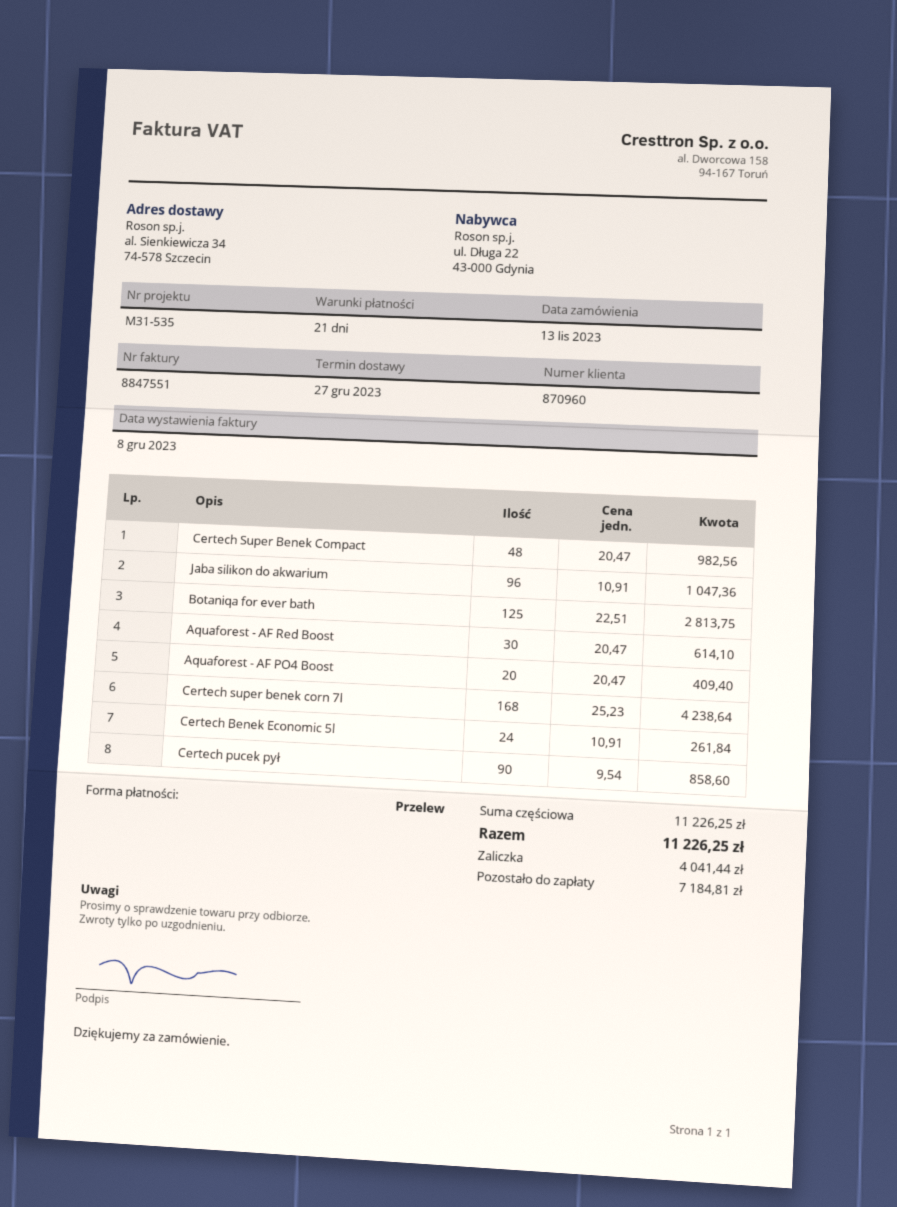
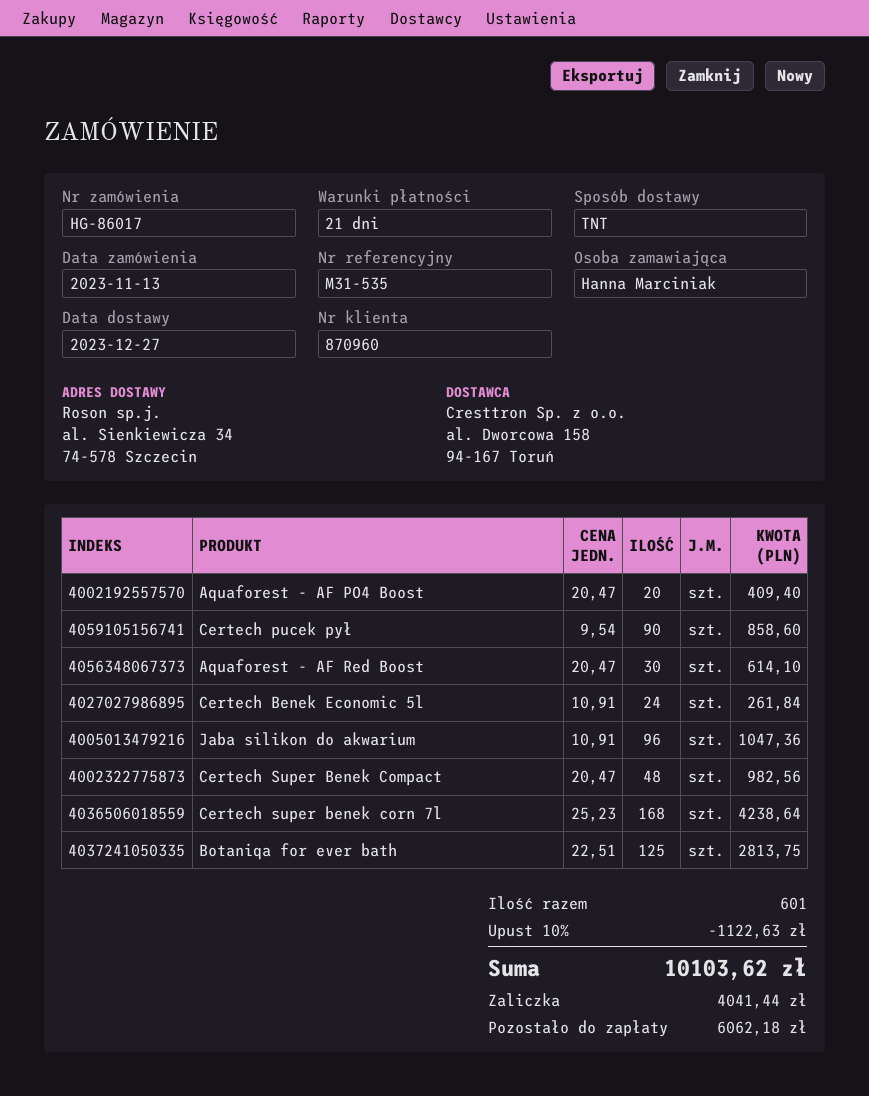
discount: none -> 10% = 1122.63
total: 11226.25 -> 10103.62
balance: 7184.81 -> 6062.18

